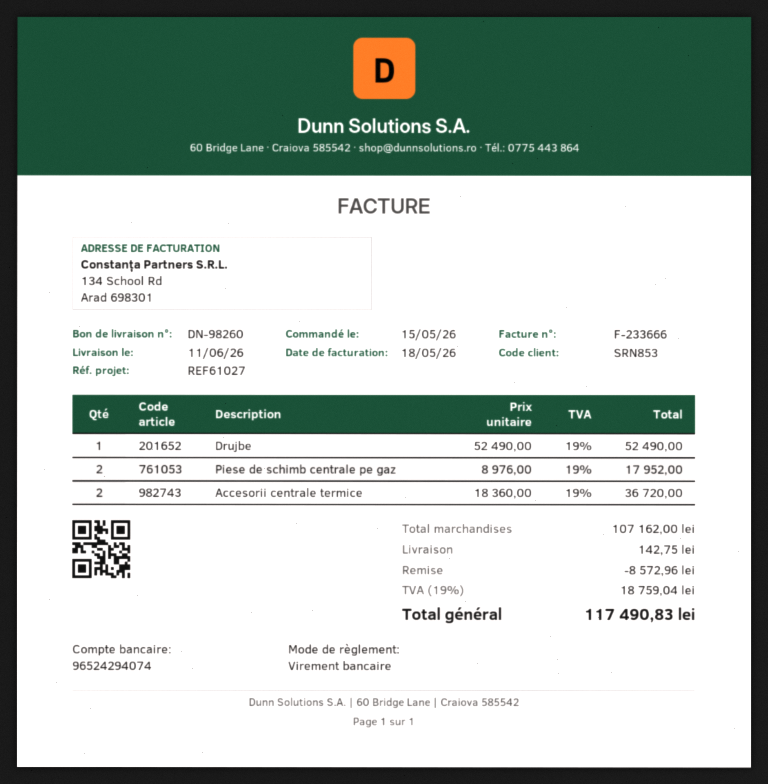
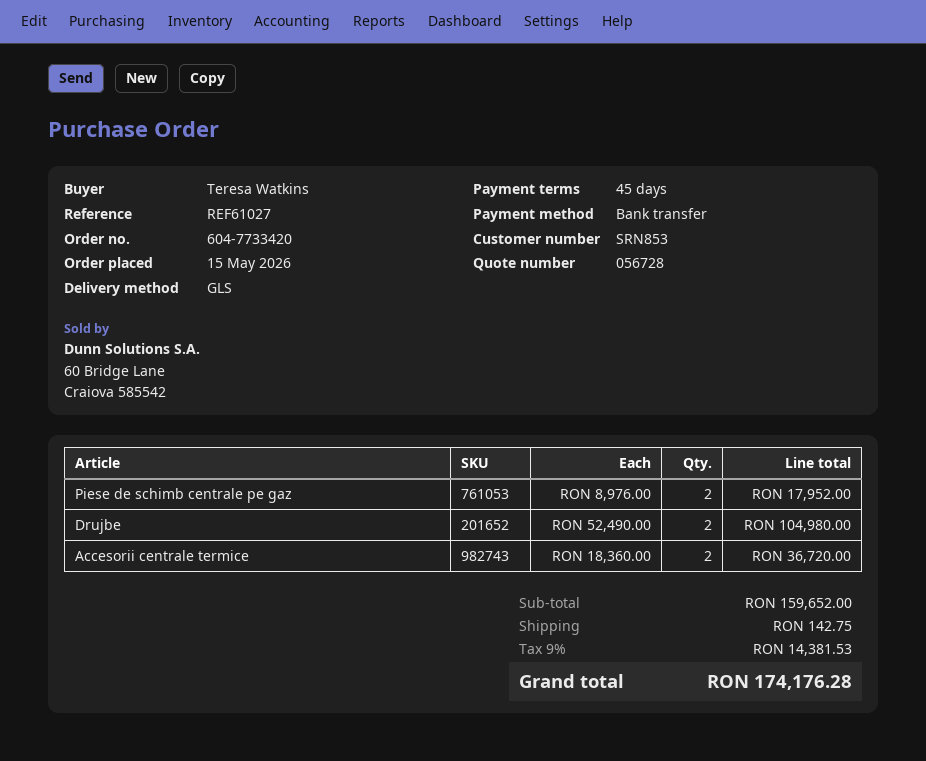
Drujbe: 1 x 52490.00 = 52490.00 -> 2 x 52490.00 = 104980.00
subtotal: 107162.00 -> 159652.00
discount: 8572.96 -> none
tax: 19% = 18759.04 -> 9% = 14381.53
total: 117490.83 -> 174176.28

